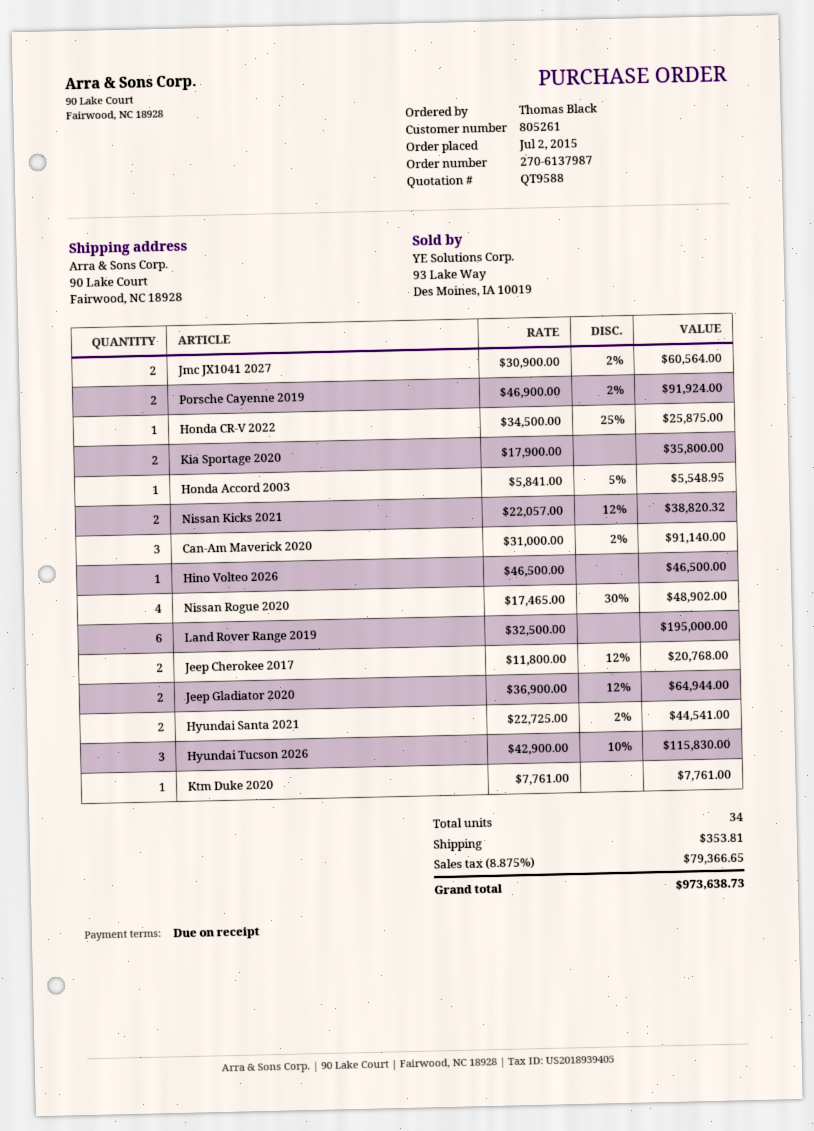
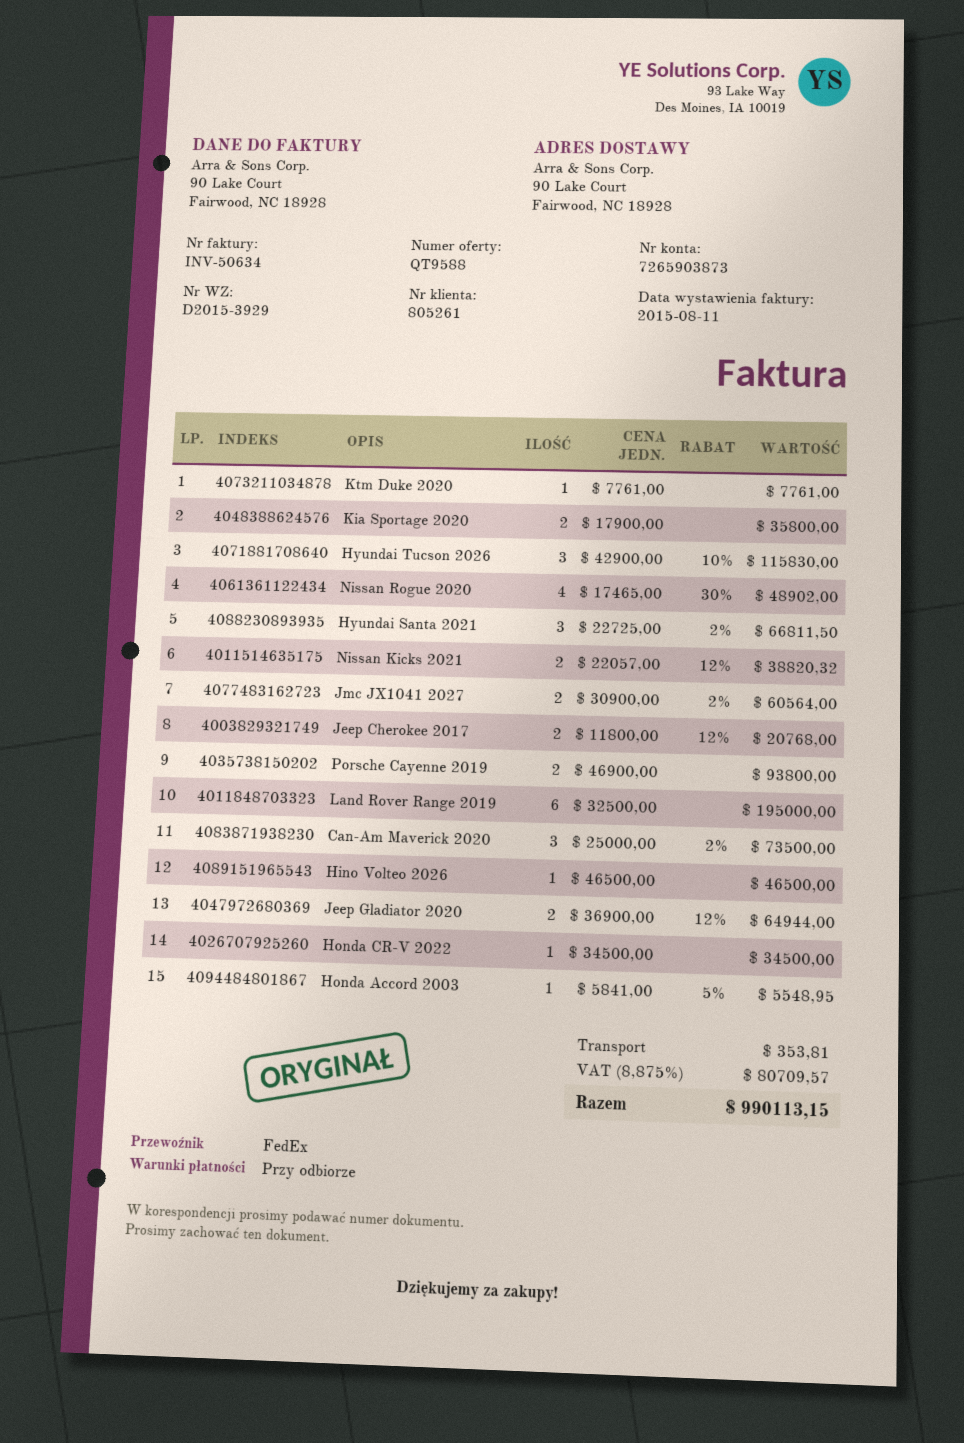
Porsche Cayenne 2019: 2 x 46900.00 - 2% = 91924.00 -> 2 x 46900.00 = 93800.00
Honda CR-V 2022: 1 x 34500.00 - 25% = 25875.00 -> 1 x 34500.00 = 34500.00
Can-Am Maverick 2020: 3 x 31000.00 - 2% = 91140.00 -> 3 x 25000.00 - 2% = 73500.00
Hyundai Santa 2021: 2 x 22725.00 - 2% = 44541.00 -> 3 x 22725.00 - 2% = 66811.50
tax: 8.875% = 79366.65 -> 8.875% = 80709.57
total: 973638.73 -> 990113.15

